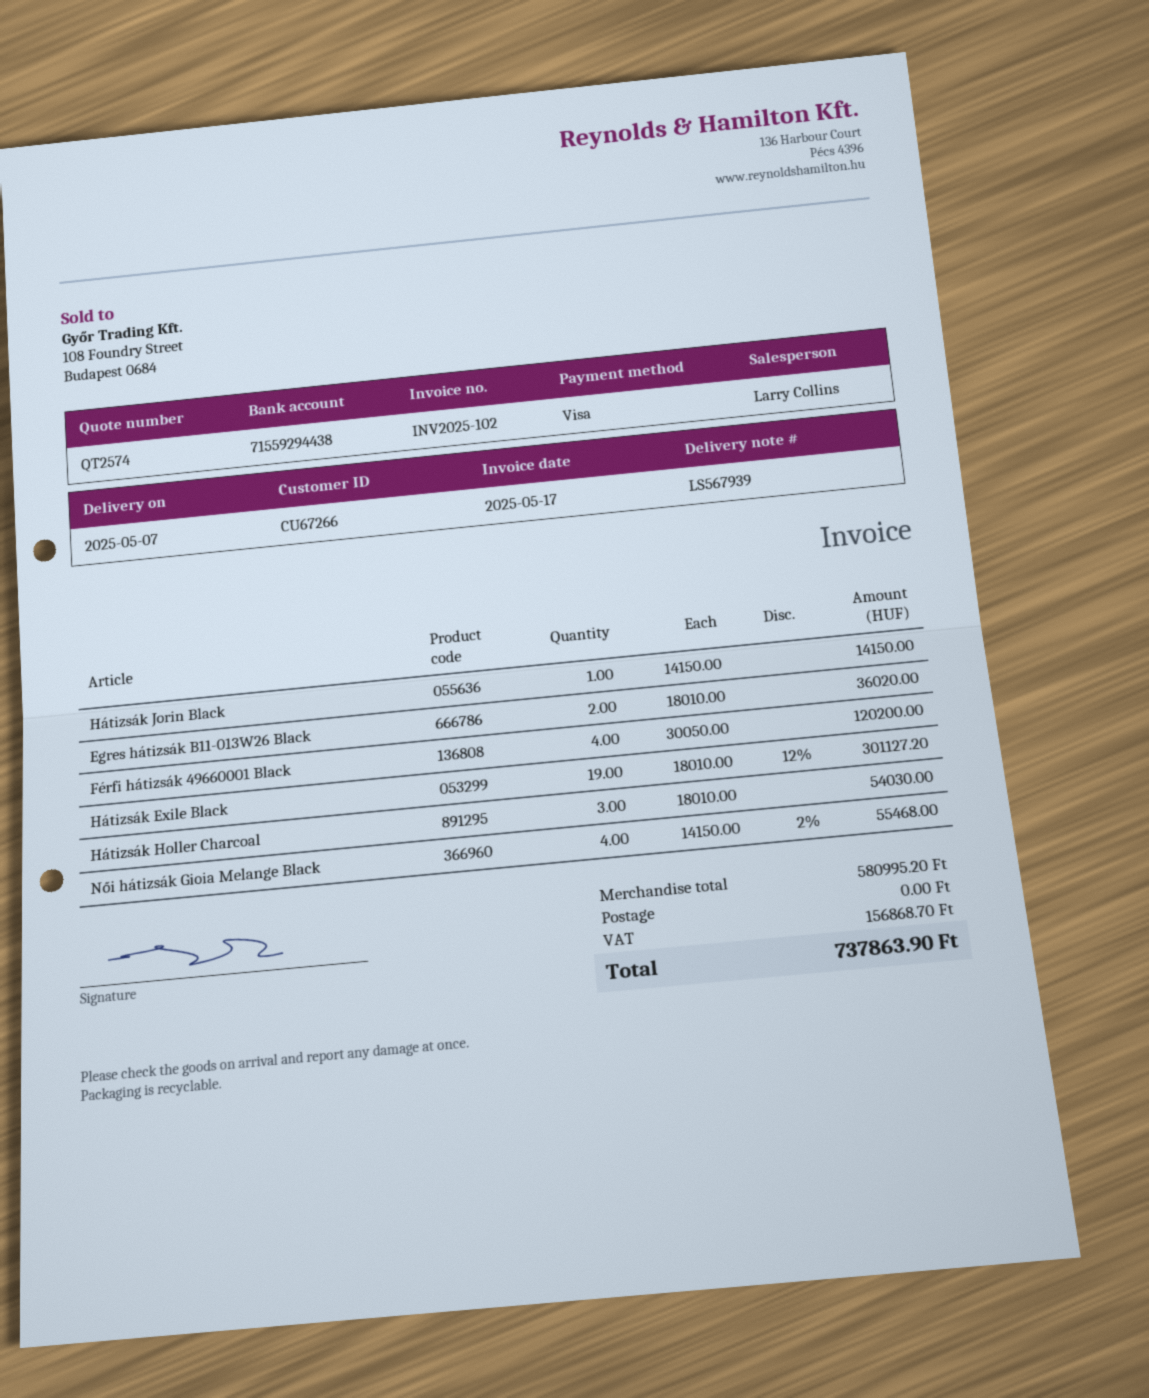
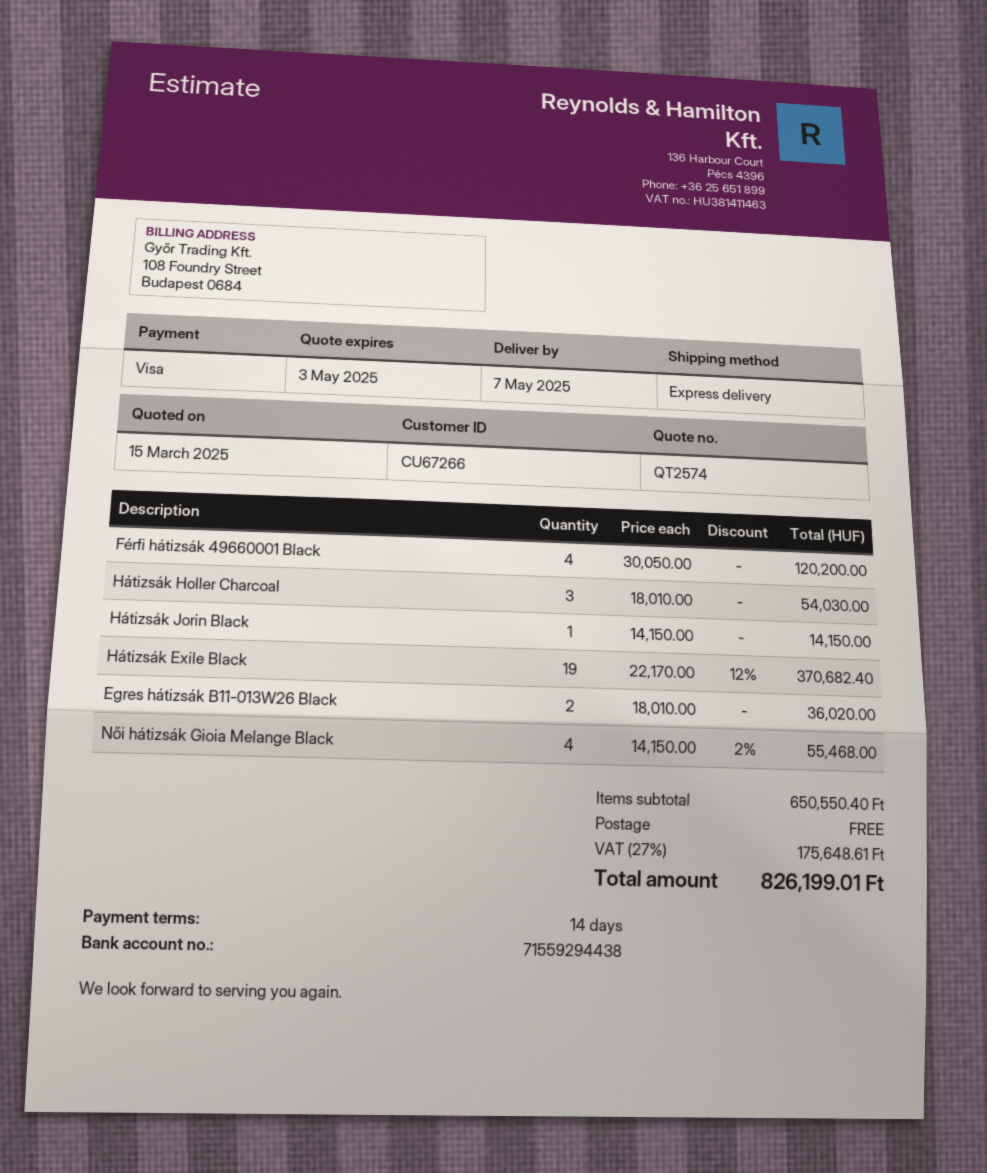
Hátizsák Exile Black: 19 x 18010.00 - 12% = 301127.20 -> 19 x 22170.00 - 12% = 370682.40
subtotal: 580995.20 -> 650550.40
tax: 156868.70 -> 175648.61
total: 737863.90 -> 826199.01

